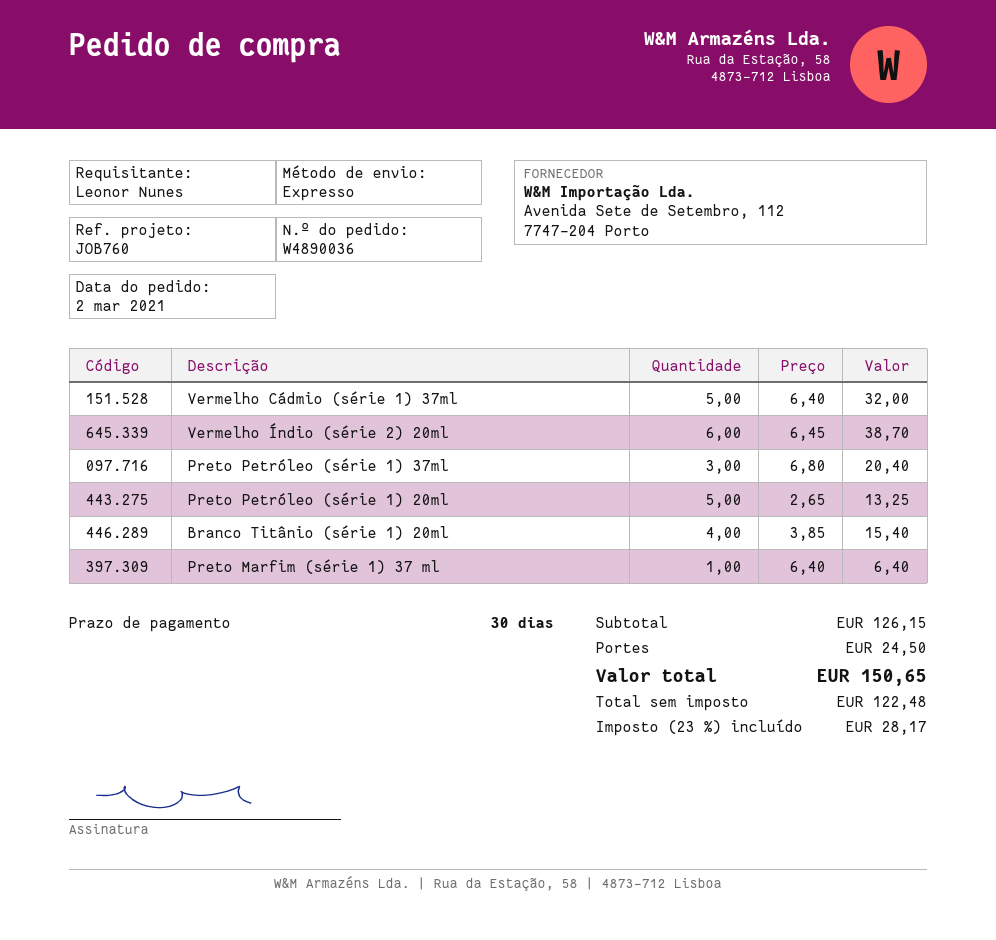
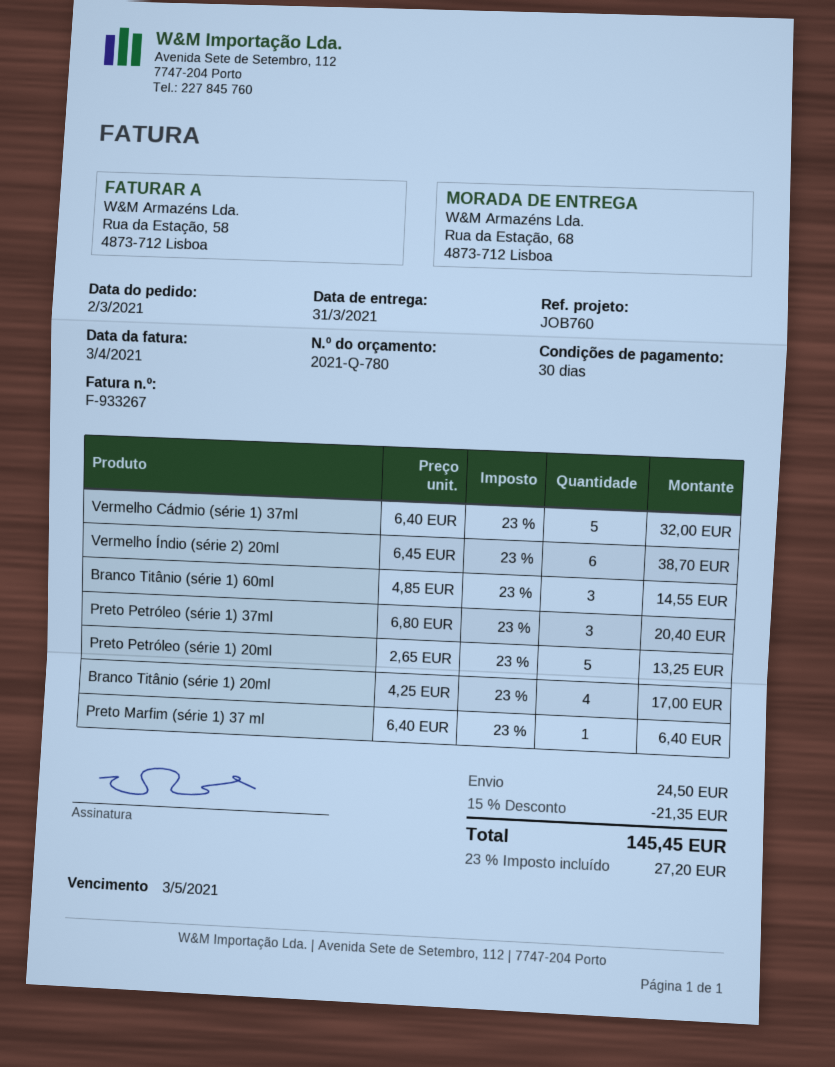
Branco Titânio (série 1) 20ml: 4 x 3.85 = 15.40 -> 4 x 4.25 = 17.00
Branco Titânio (série 1) 60ml: none -> 3 x 4.85 = 14.55
discount: none -> 15% = 21.35
tax: 23% = 28.17 -> 23% = 27.20
total: 150.65 -> 145.45

